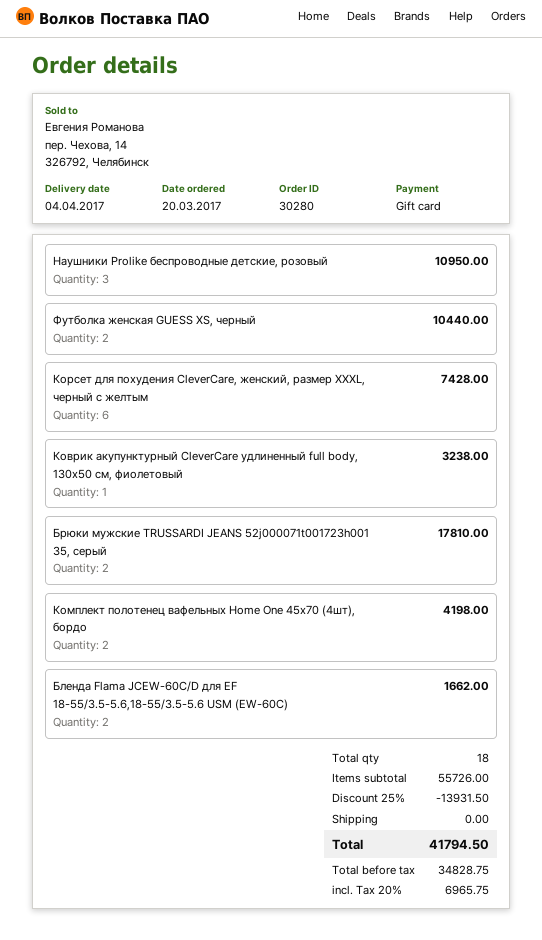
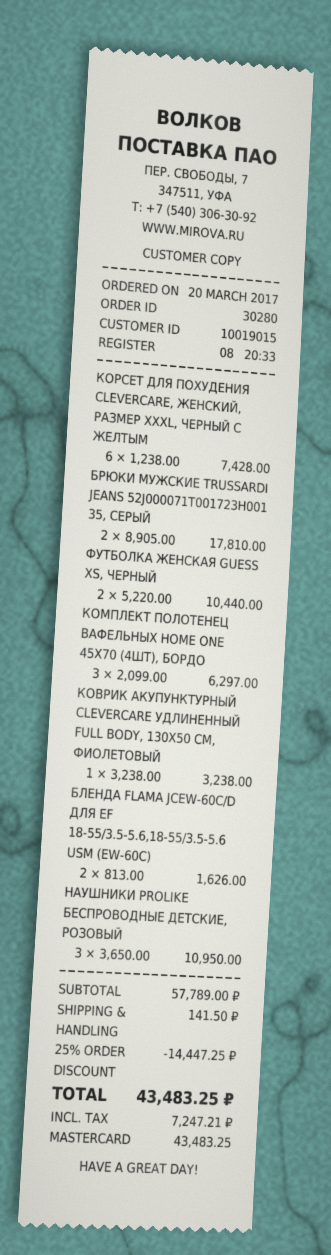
payment method: gift card -> Mastercard
Комплект полотенец вафельных Home One 45х70 (4шт), бордо: 2 for 4198.00 -> 3 for 6297.00
Бленда Flama JCEW-60C/D для EF 18-55/3.5-5.6,18-55/3.5-5.6 USM (EW-60C): 2 for 1662.00 -> 2 for 1626.00
subtotal: 55726.00 -> 57789.00
discount: 25% = 13931.50 -> 25% = 14447.25
shipping: 0.00 -> 141.50
tax: 6965.75 -> 7247.21
total: 41794.50 -> 43483.25

